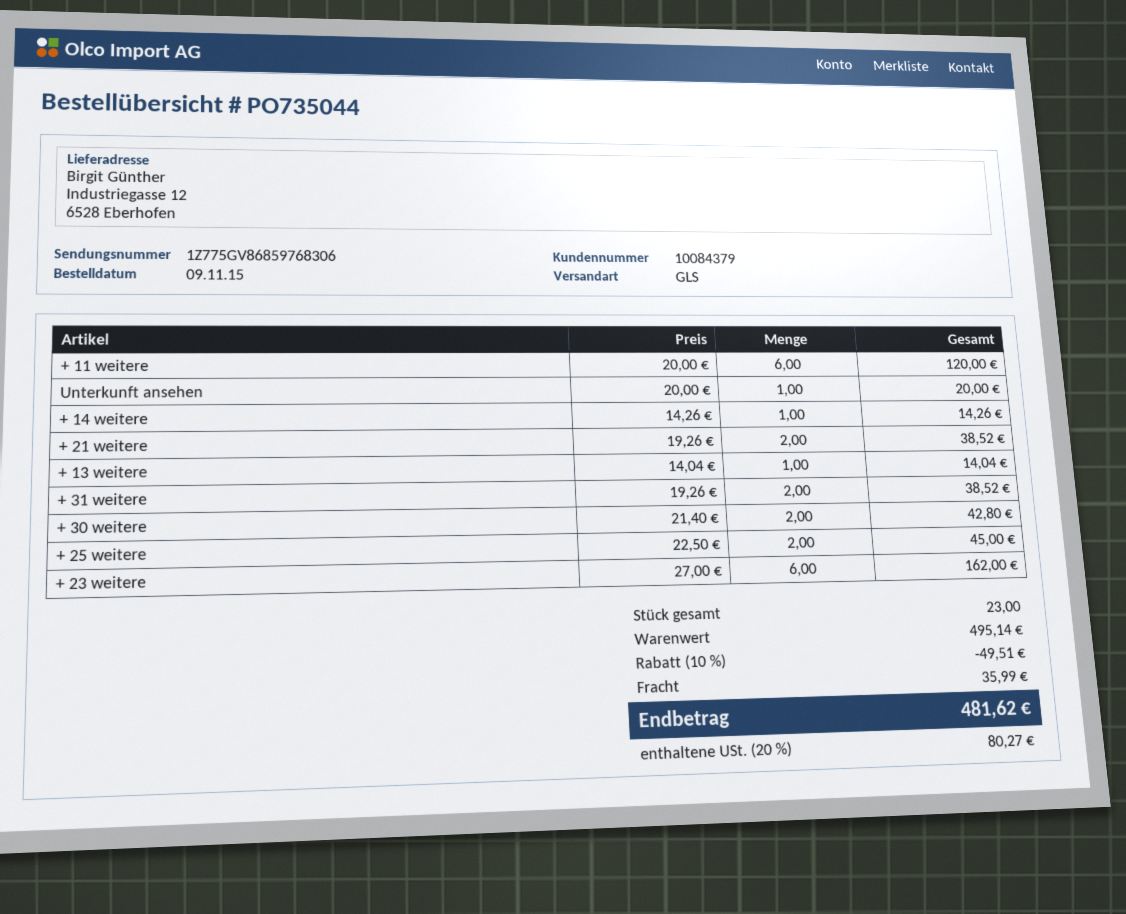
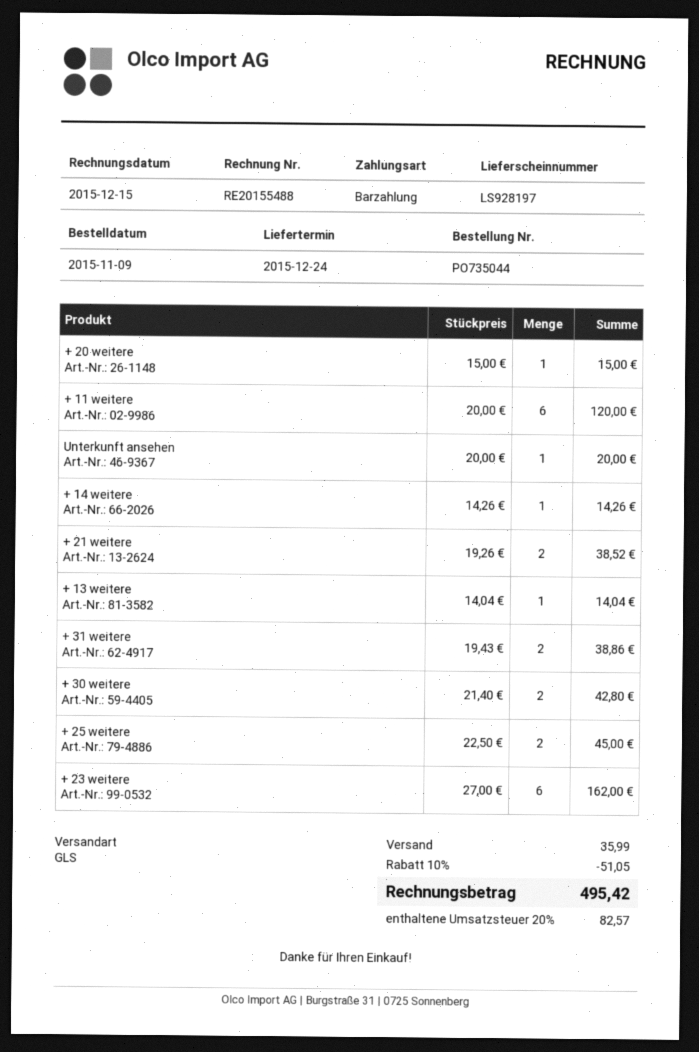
+ 31 weitere: 2 x 19.26 = 38.52 -> 2 x 19.43 = 38.86
+ 20 weitere: none -> 1 x 15.00 = 15.00
discount: 10% = 49.51 -> 10% = 51.05
tax: 20% = 80.27 -> 20% = 82.57
total: 481.62 -> 495.42

